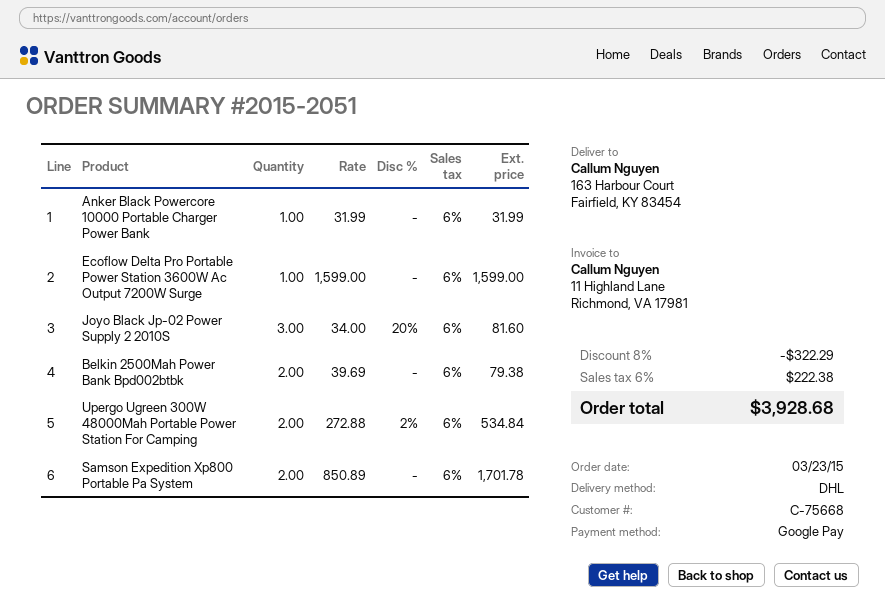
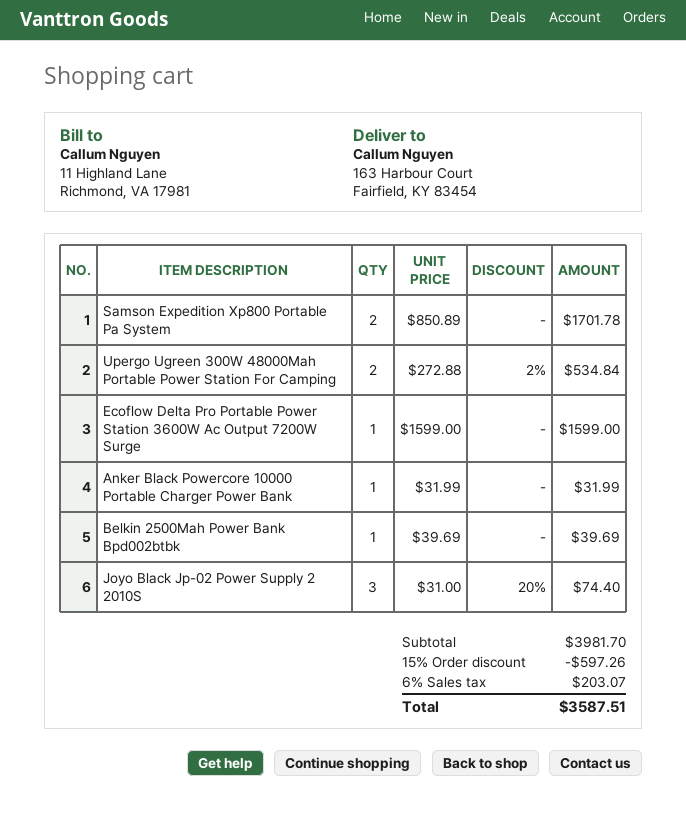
Joyo Black Jp-02 Power Supply 2 2010S: 3 x 34.00 - 20% = 81.60 -> 3 x 31.00 - 20% = 74.40
Belkin 2500Mah Power Bank Bpd002btbk: 2 x 39.69 = 79.38 -> 1 x 39.69 = 39.69
discount: 8% = 322.29 -> 15% = 597.26
tax: 6% = 222.38 -> 6% = 203.07
total: 3928.68 -> 3587.51

